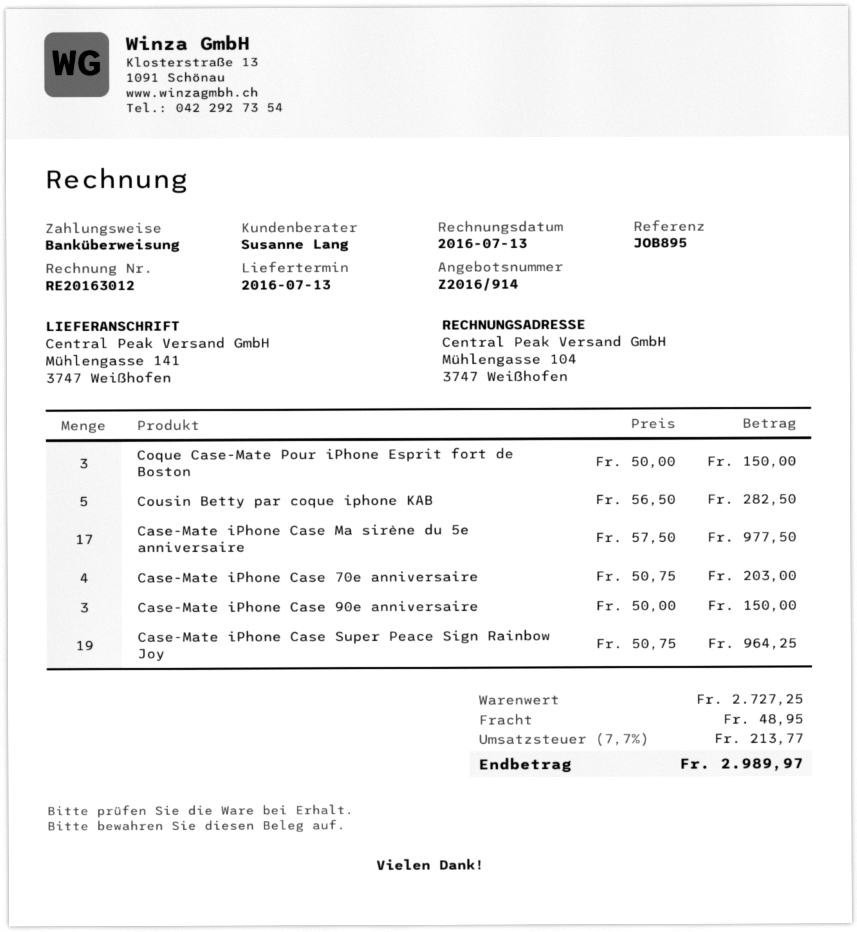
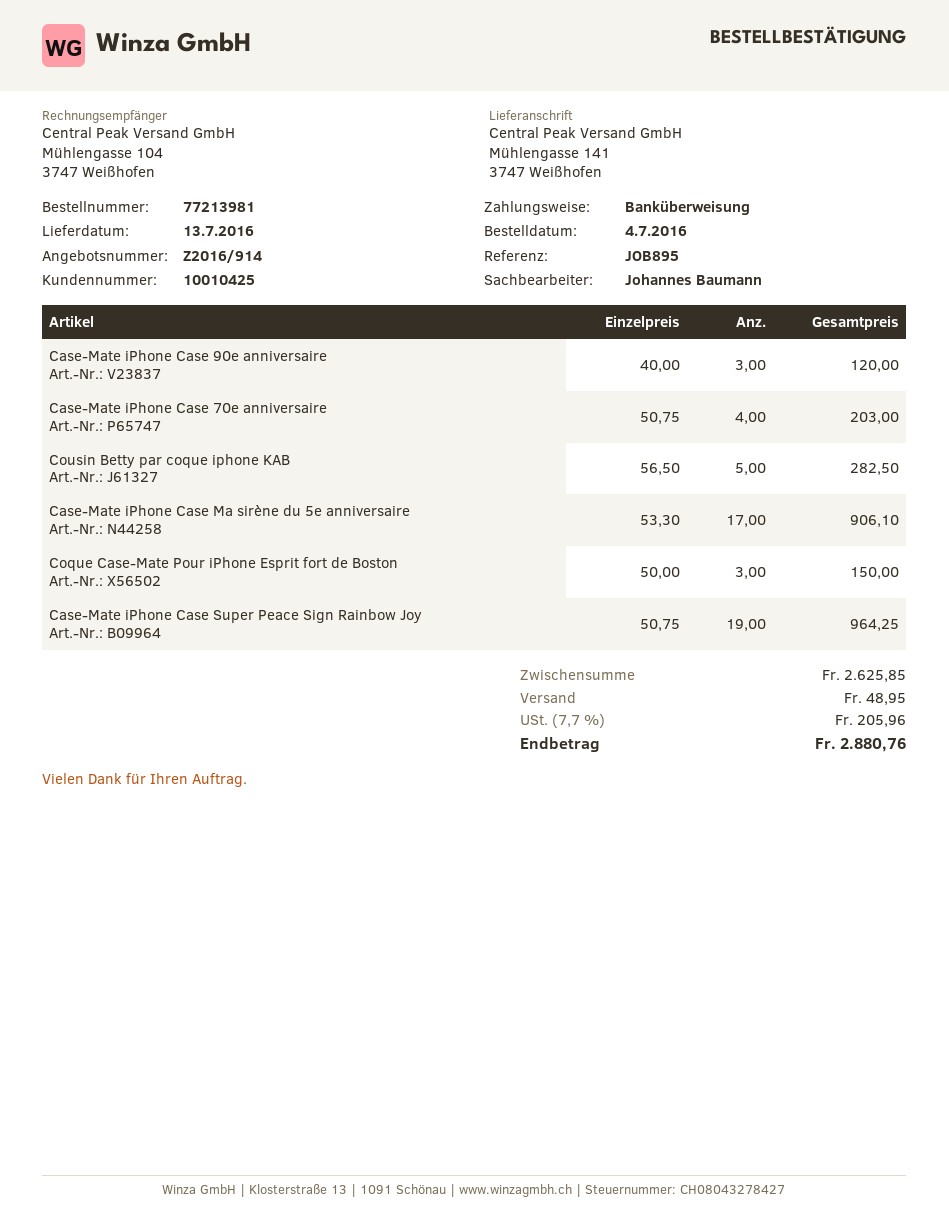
sales rep: Susanne Lang -> Johannes Baumann
Case-Mate iPhone Case Ma sirène du 5e anniversaire: 17 x 57.50 = 977.50 -> 17 x 53.30 = 906.10
Case-Mate iPhone Case 90e anniversaire: 3 x 50.00 = 150.00 -> 3 x 40.00 = 120.00
subtotal: 2727.25 -> 2625.85
tax: 7.7% = 213.77 -> 7.7% = 205.96
total: 2989.97 -> 2880.76

